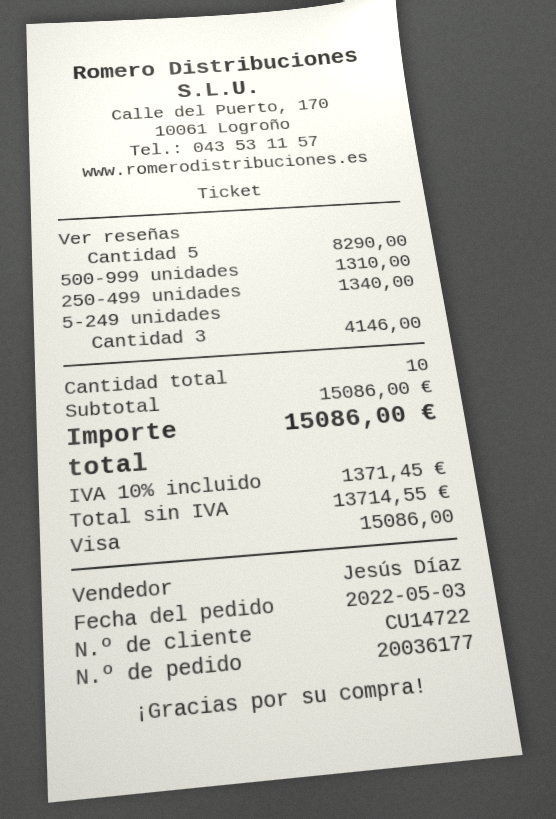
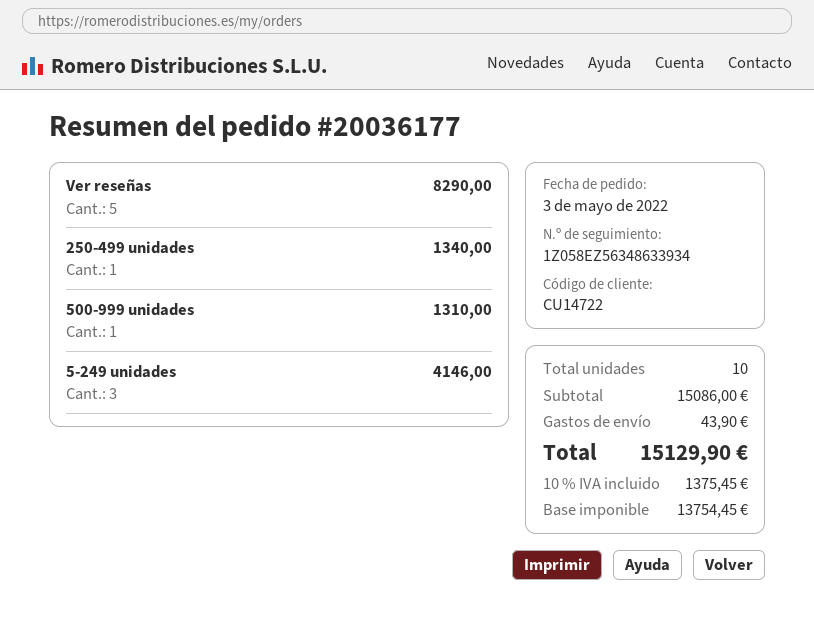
shipping: none -> 43.90
net: 13714.55 -> 13754.45
tax: 10% = 1371.45 -> 10% = 1375.45
total: 15086.00 -> 15129.90

